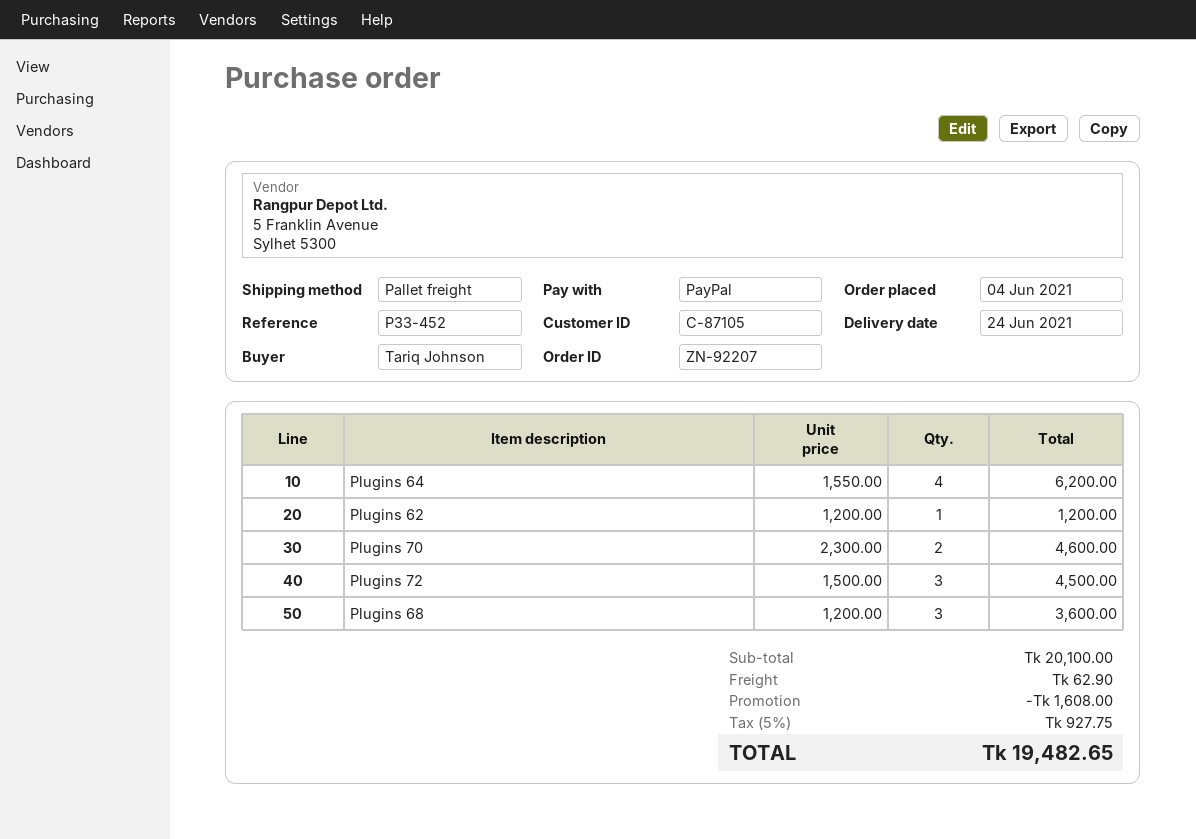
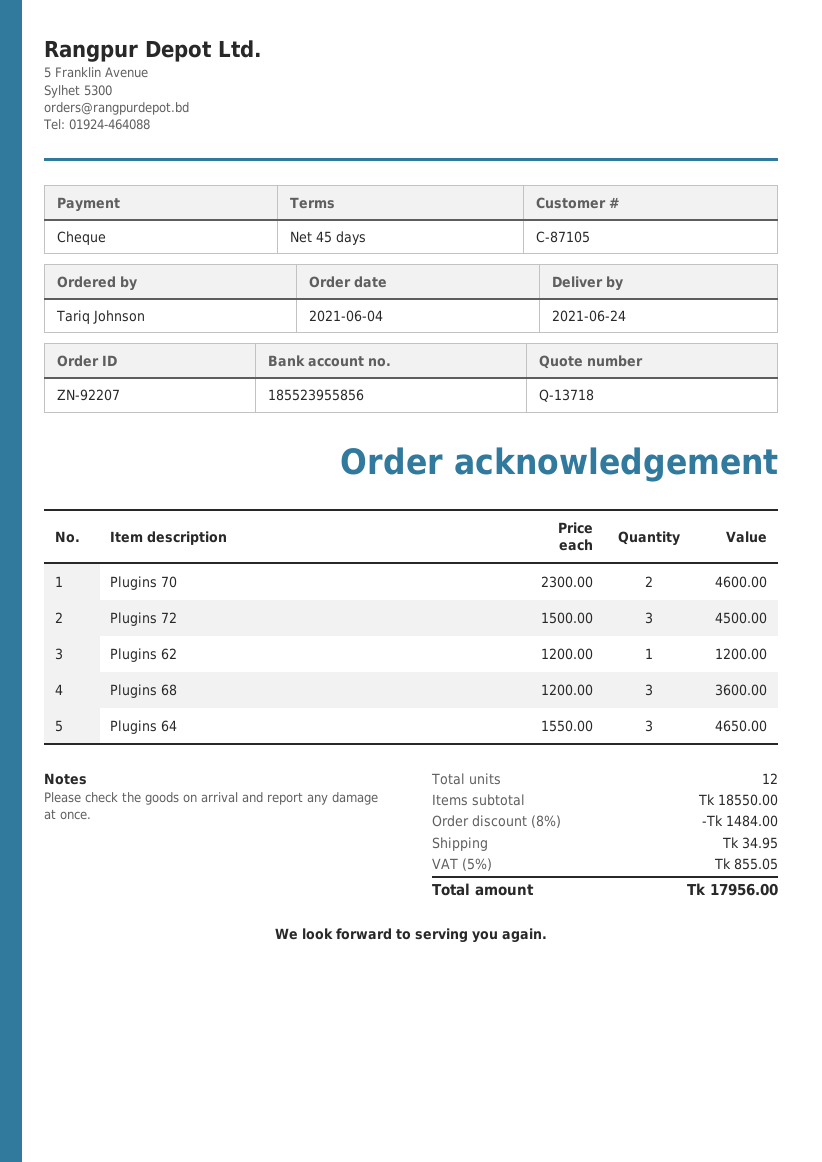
payment method: PayPal -> cheque
Plugins 64: 4 x 1550.00 = 6200.00 -> 3 x 1550.00 = 4650.00
subtotal: 20100.00 -> 18550.00
discount: 1608.00 -> 1484.00
shipping: 62.90 -> 34.95
tax: 5% = 927.75 -> 5% = 855.05
total: 19482.65 -> 17956.00

